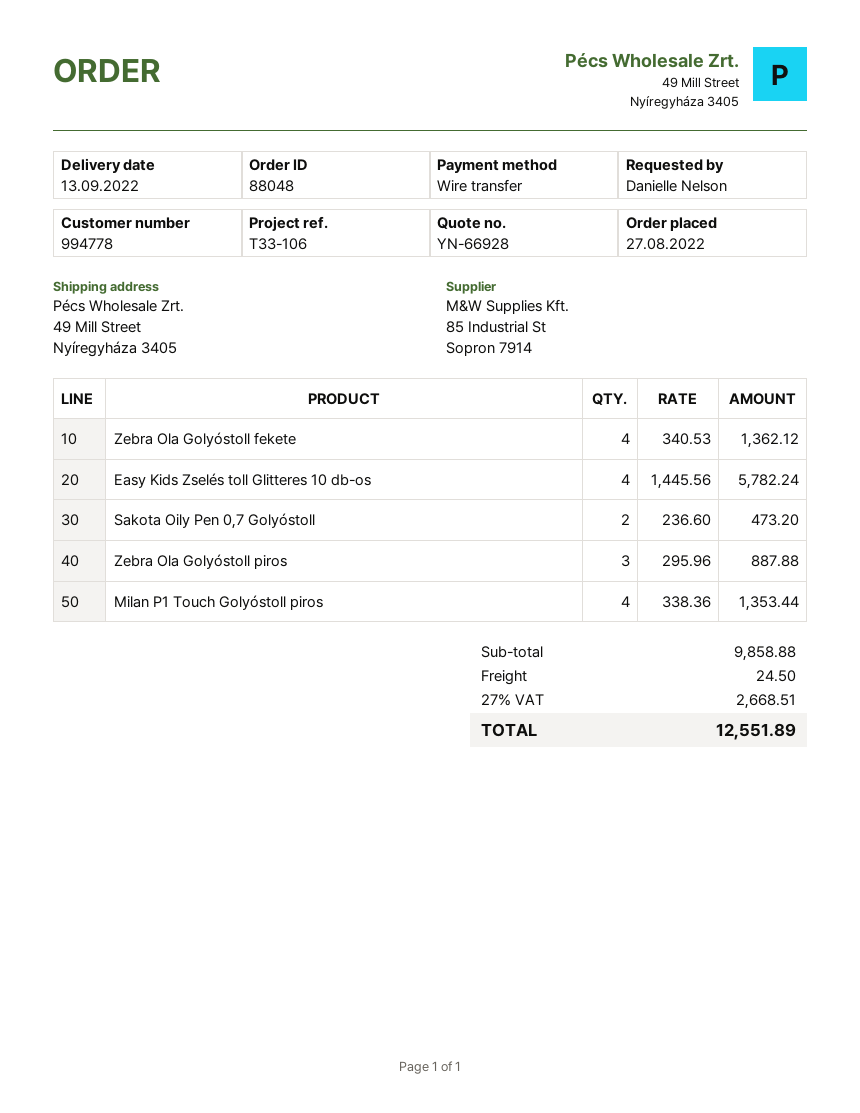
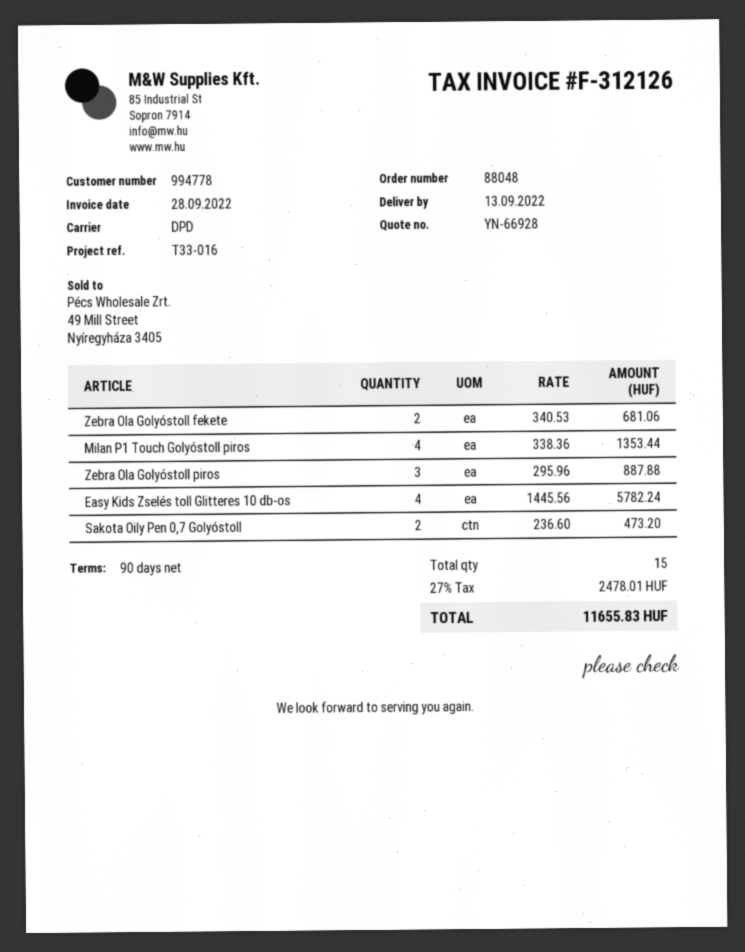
reference: T33-106 -> T33-016
Zebra Ola Golyóstoll fekete: 4 x 340.53 = 1362.12 -> 2 x 340.53 = 681.06
shipping: 24.50 -> none
tax: 27% = 2668.51 -> 27% = 2478.01
total: 12551.89 -> 11655.83

